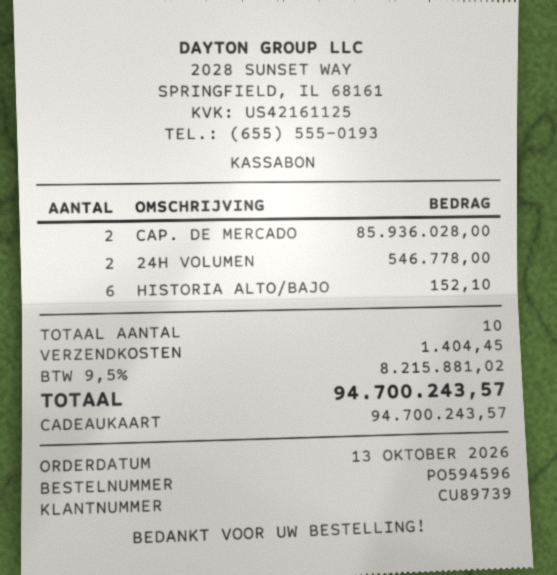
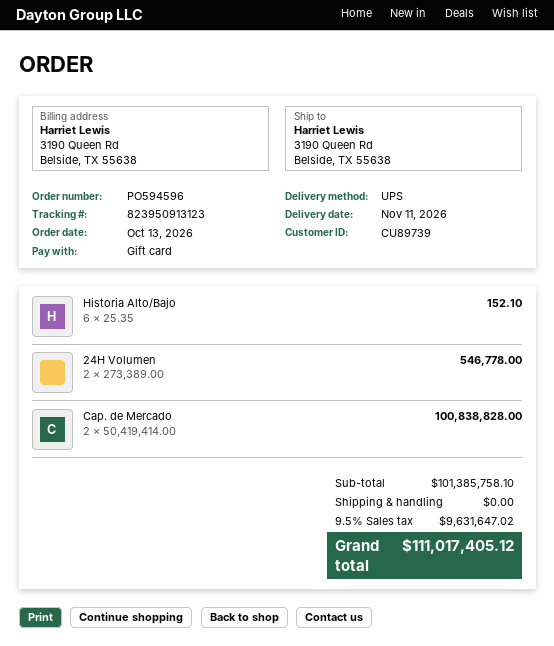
CAP. DE MERCADO: 2 for 85936028.00 -> 2 for 100838828.00
shipping: 1404.45 -> 0.00
tax: 9.5% = 8215881.02 -> 9.5% = 9631647.02
total: 94700243.57 -> 111017405.12

